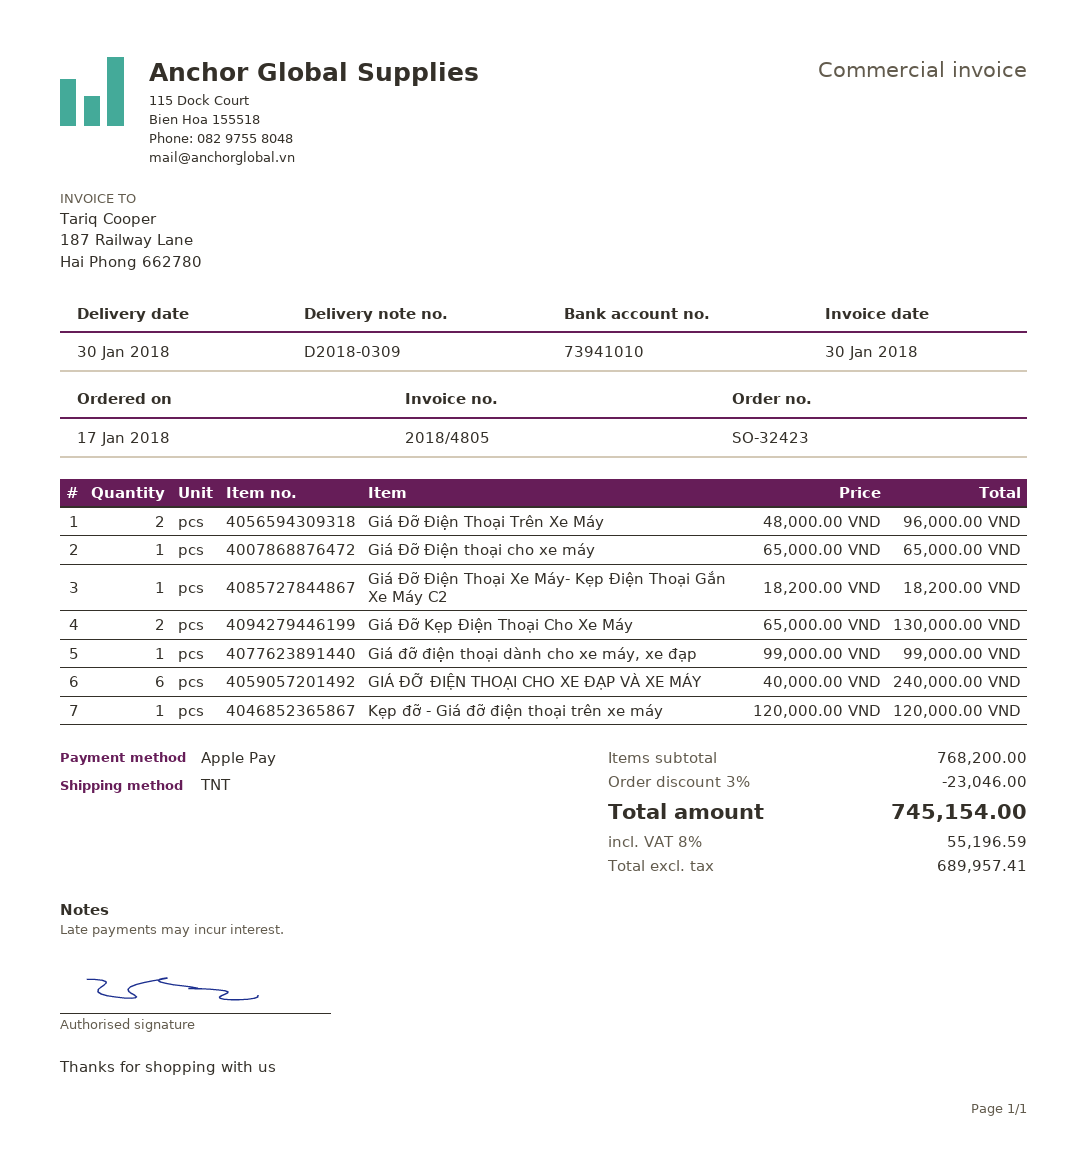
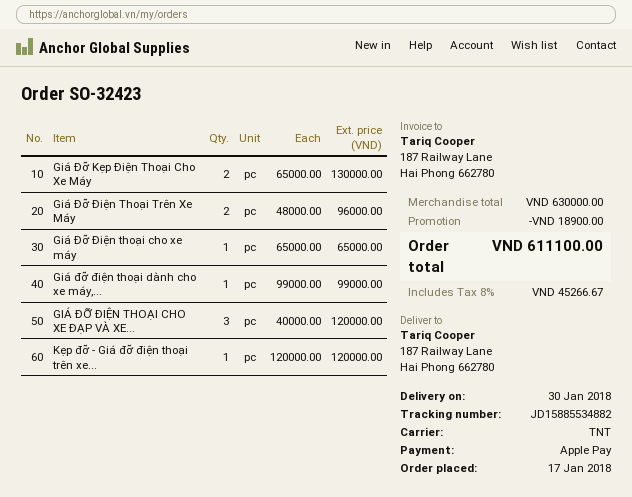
Giá Đỡ Điện Thoại Xe Máy- Kẹp Điện Thoại Gắn Xe Máy C2: 1 x 18200.00 = 18200.00 -> none
GIÁ ĐỠ ĐIỆN THOẠI CHO XE ĐẠP VÀ XE MÁY: 6 x 40000.00 = 240000.00 -> 3 x 40000.00 = 120000.00
subtotal: 768200.00 -> 630000.00
discount: 23046.00 -> 18900.00
tax: 8% = 55196.59 -> 8% = 45266.67
total: 745154.00 -> 611100.00

